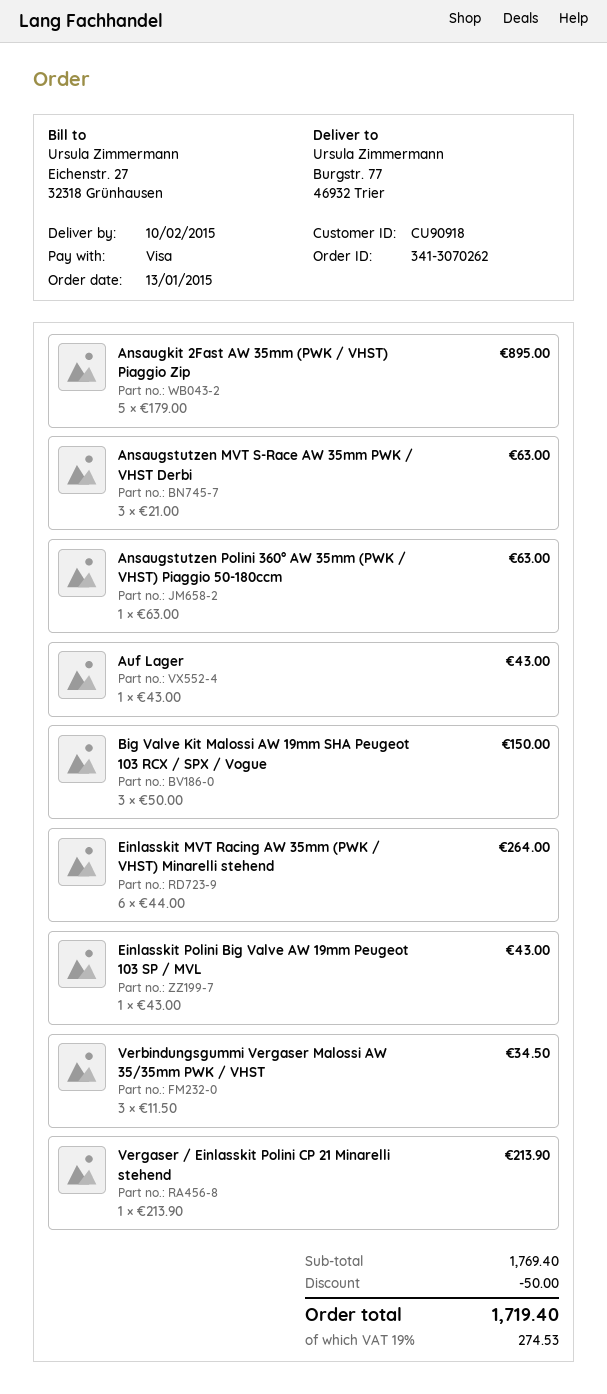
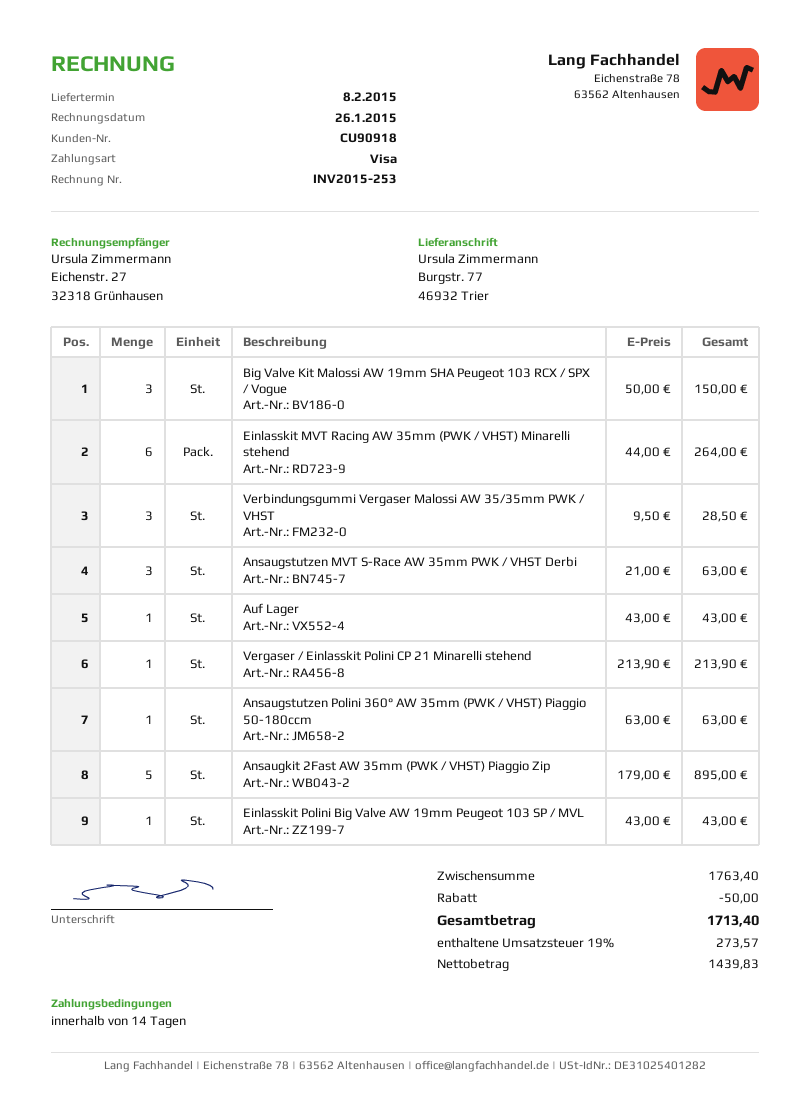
delivery date: 2015-02-10 -> 2015-02-08
Verbindungsgummi Vergaser Malossi AW 35/35mm PWK / VHST: 3 x 11.50 = 34.50 -> 3 x 9.50 = 28.50
subtotal: 1769.40 -> 1763.40
tax: 19% = 274.53 -> 19% = 273.57
total: 1719.40 -> 1713.40

